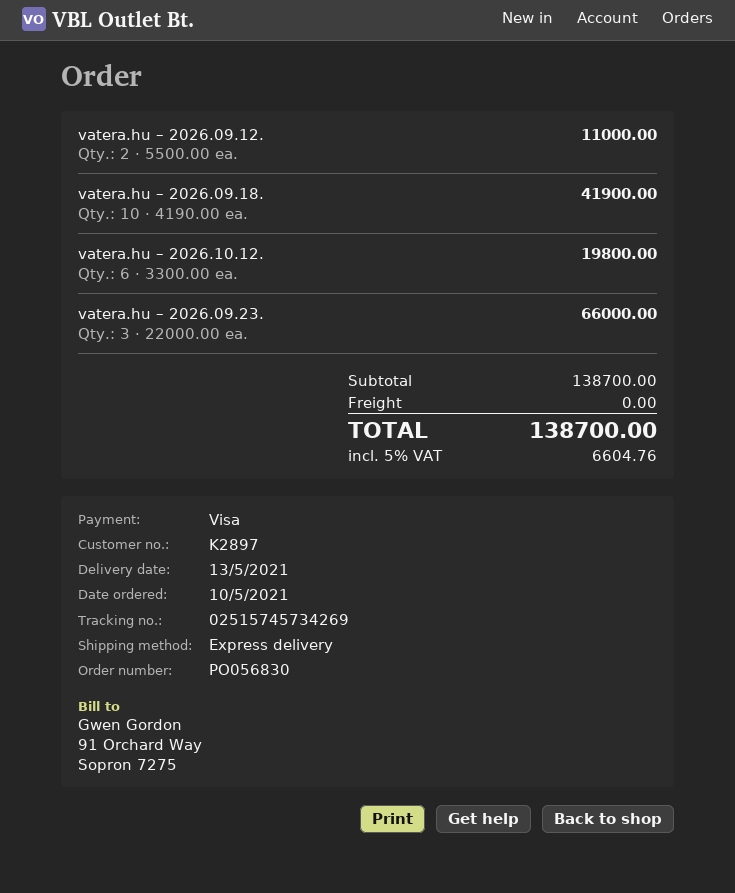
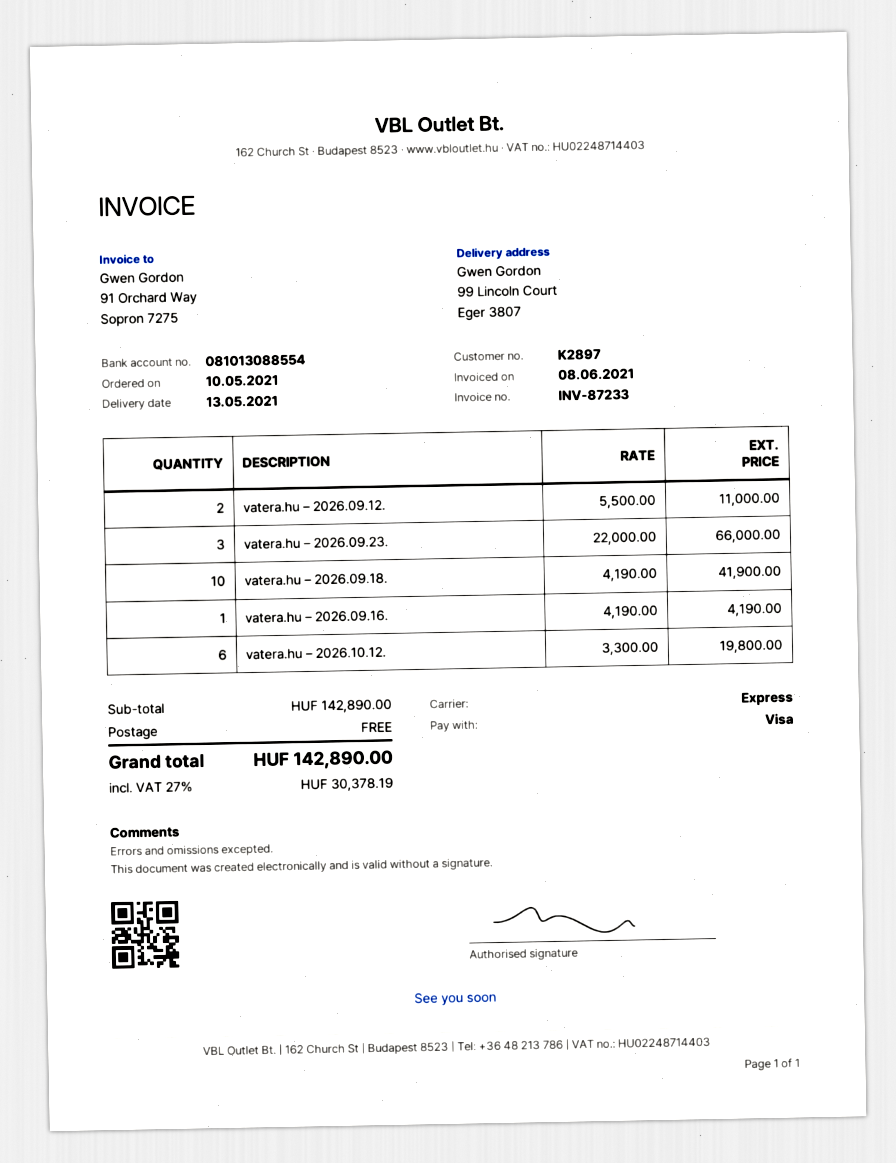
vatera.hu – 2026.09.16.: none -> 1 x 4190.00 = 4190.00
subtotal: 138700.00 -> 142890.00
tax: 5% = 6604.76 -> 27% = 30378.19
total: 138700.00 -> 142890.00

